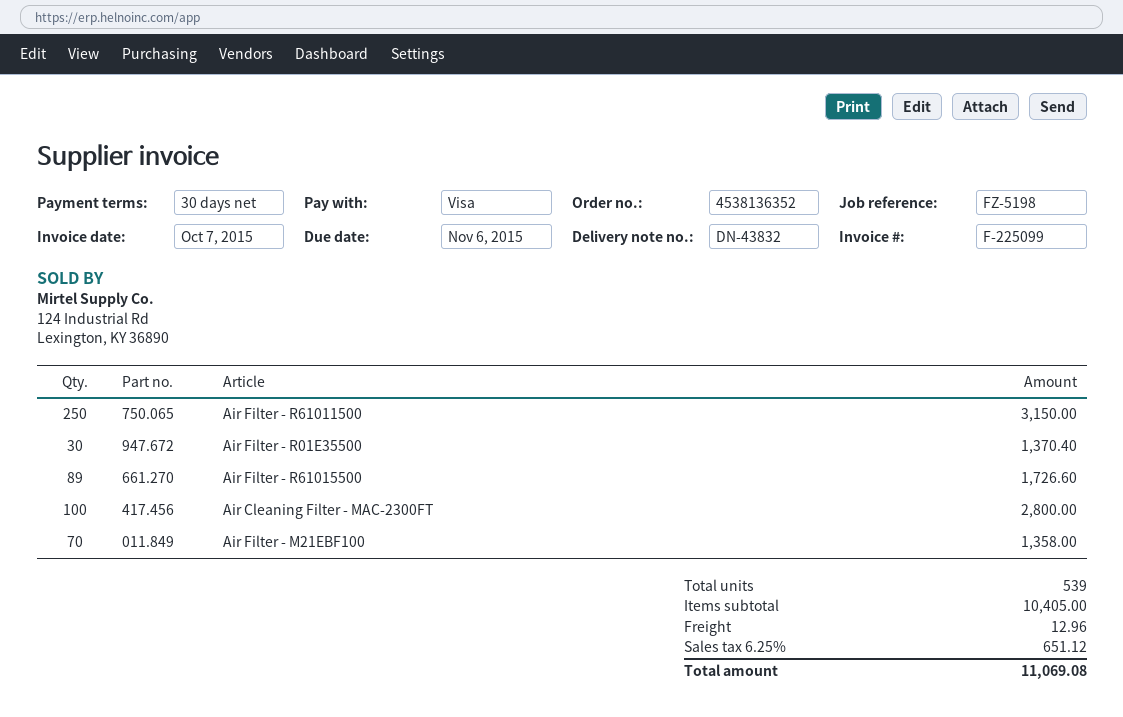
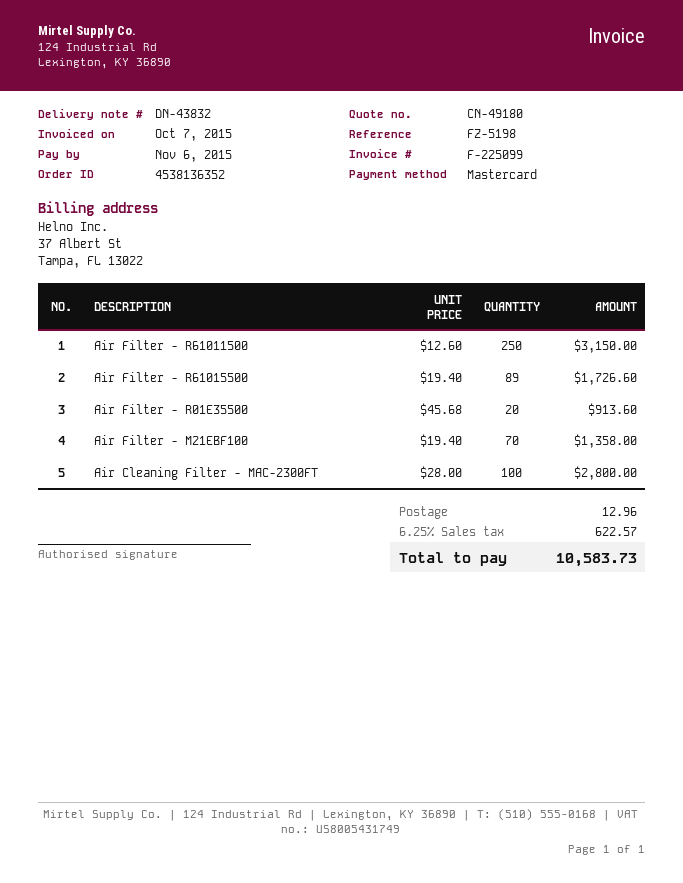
payment method: Visa -> Mastercard
Air Filter - R01E35500: 30 for 1370.40 -> 20 for 913.60
tax: 6.25% = 651.12 -> 6.25% = 622.57
total: 11069.08 -> 10583.73

